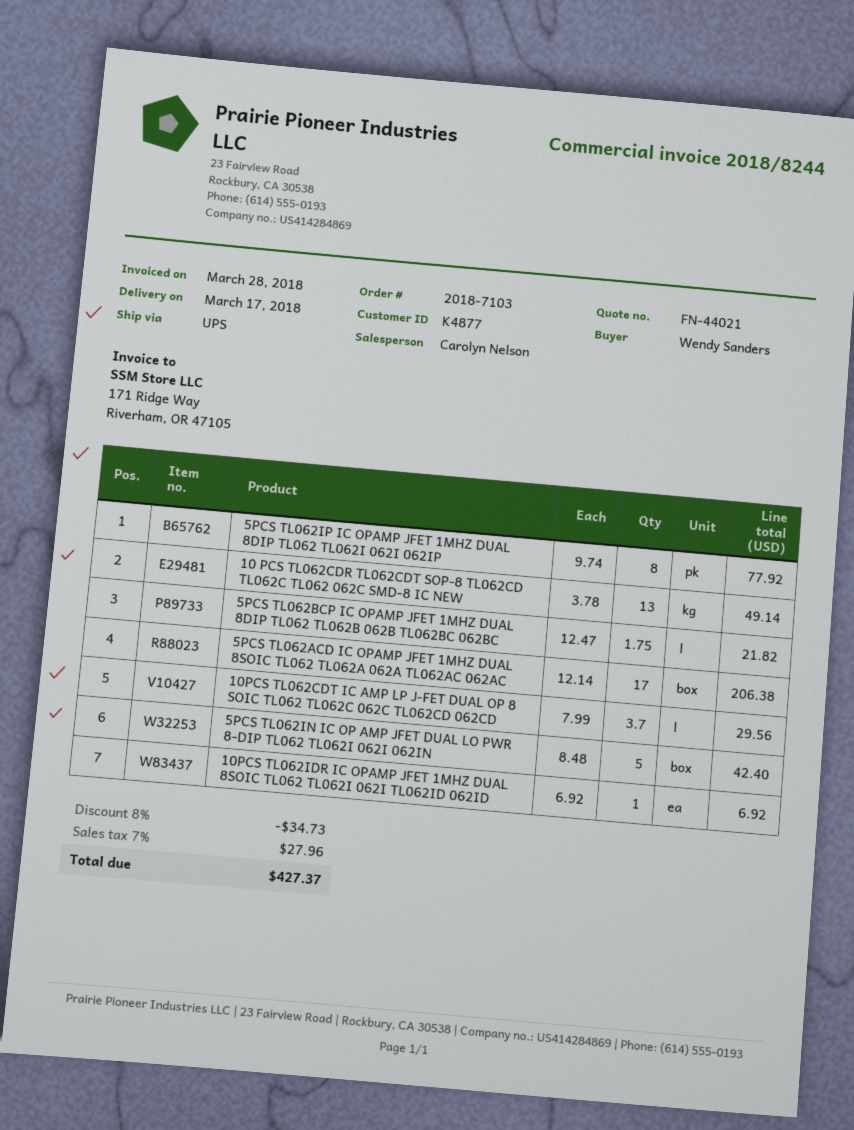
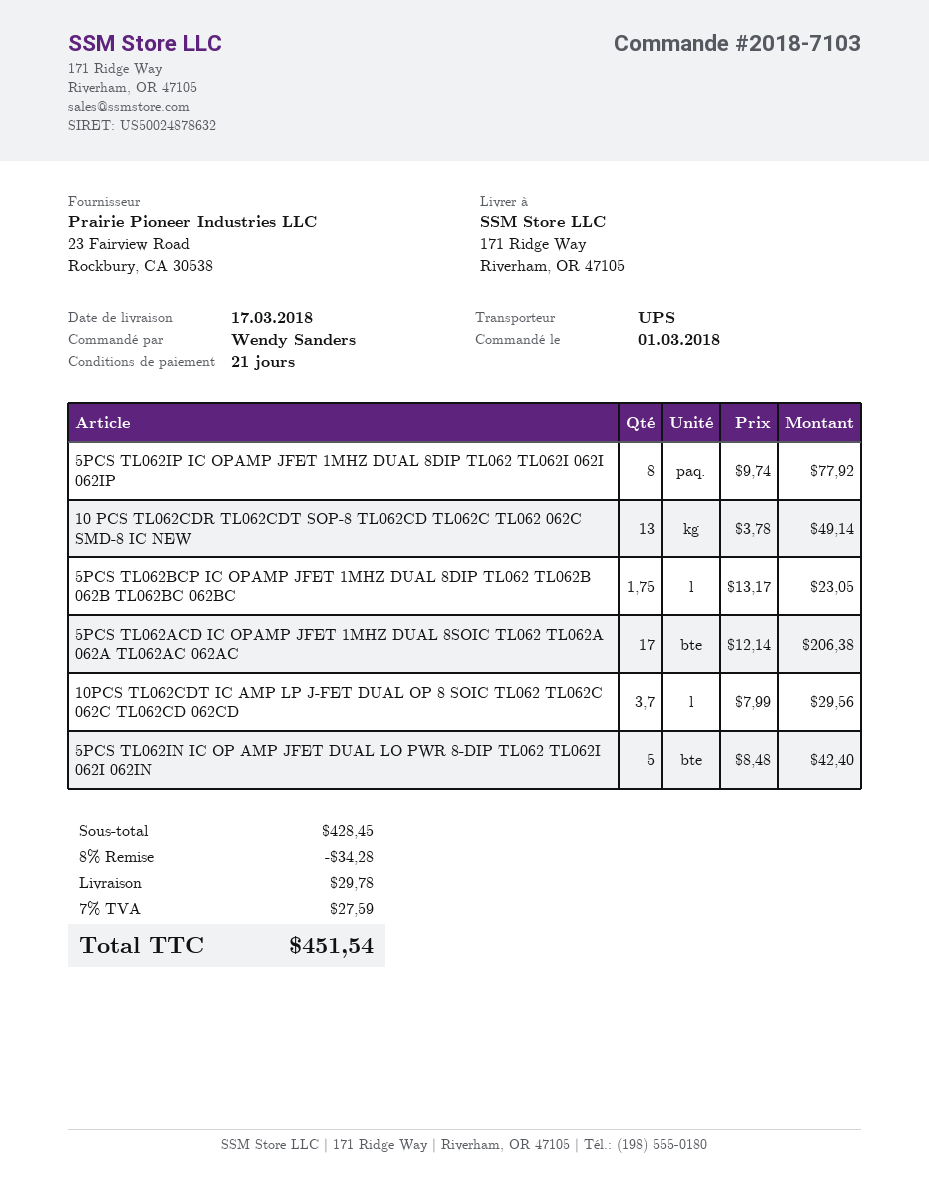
5PCS TL062BCP IC OPAMP JFET 1MHZ DUAL 8DIP TL062 TL062B 062B TL062BC 062BC: 1.75 x 12.47 = 21.82 -> 1.75 x 13.17 = 23.05
10PCS TL062IDR IC OPAMP JFET 1MHZ DUAL 8SOIC TL062 TL062I 062I TL062ID 062ID: 1 x 6.92 = 6.92 -> none
discount: 8% = 34.73 -> 8% = 34.28
shipping: none -> 29.78
tax: 7% = 27.96 -> 7% = 27.59
total: 427.37 -> 451.54

